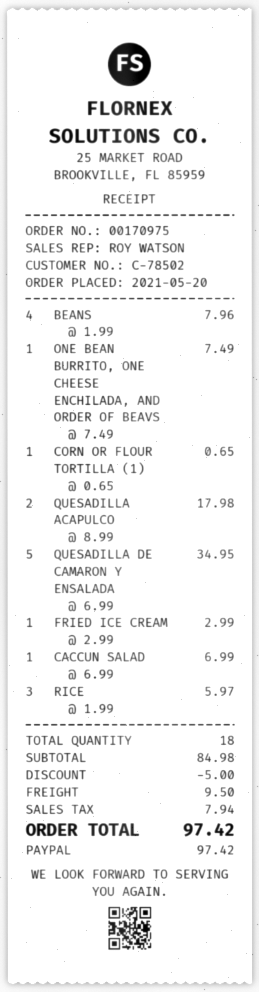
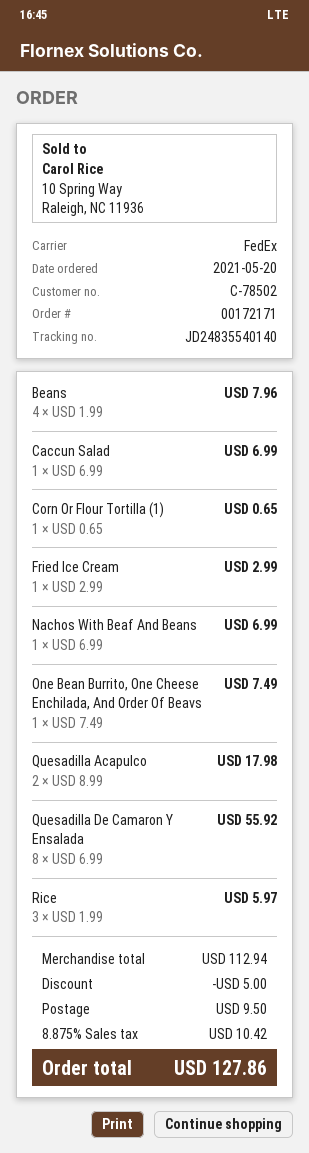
order number: 00170975 -> 00172171
QUESADILLA DE CAMARON Y ENSALADA: 5 x 6.99 = 34.95 -> 8 x 6.99 = 55.92
Nachos With Beaf And Beans: none -> 1 x 6.99 = 6.99
subtotal: 84.98 -> 112.94
tax: 7.94 -> 10.42
total: 97.42 -> 127.86

